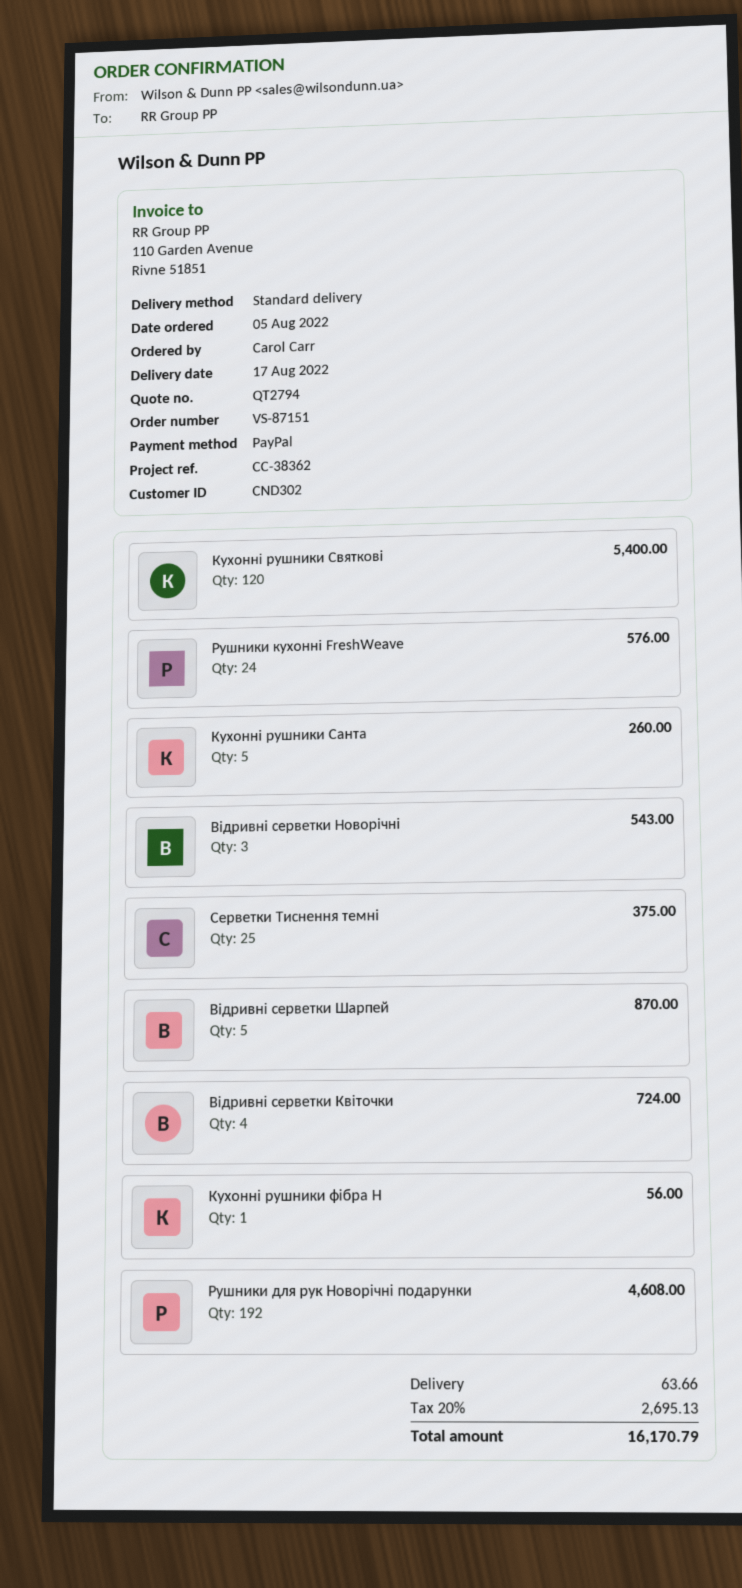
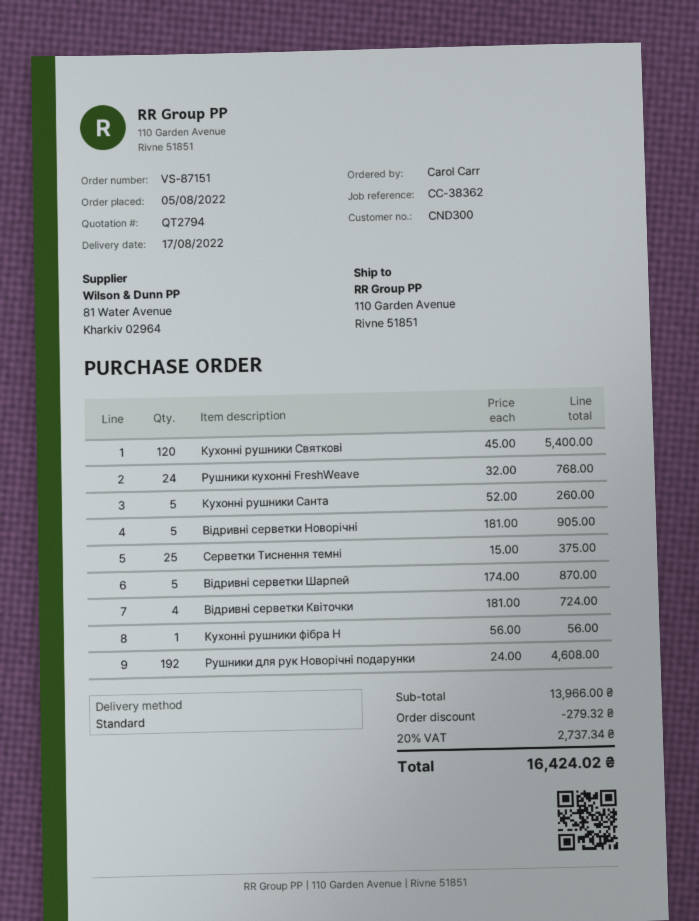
customer number: CND302 -> CND300
Рушники кухонні FreshWeave: 24 for 576.00 -> 24 for 768.00
Відривні серветки Новорічні: 3 for 543.00 -> 5 for 905.00
discount: none -> 279.32
shipping: 63.66 -> none
tax: 20% = 2695.13 -> 20% = 2737.34
total: 16170.79 -> 16424.02

